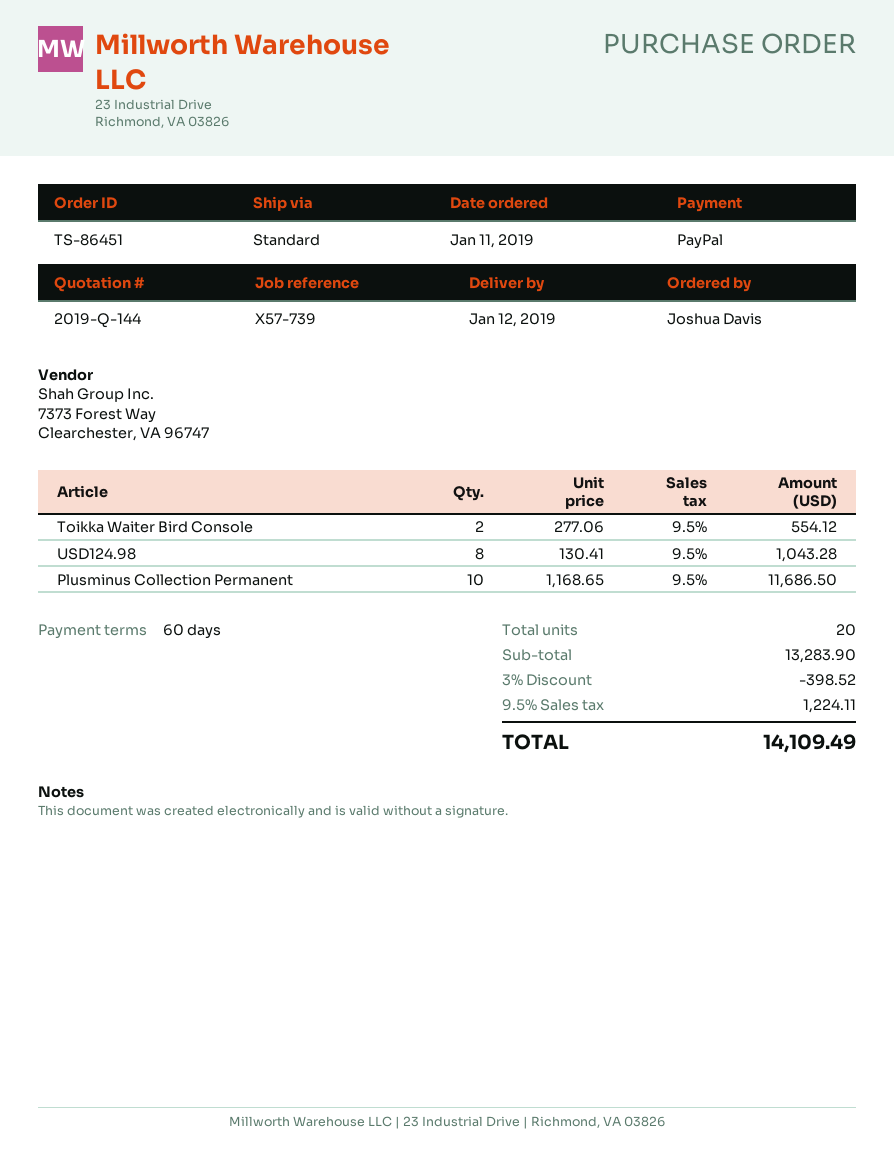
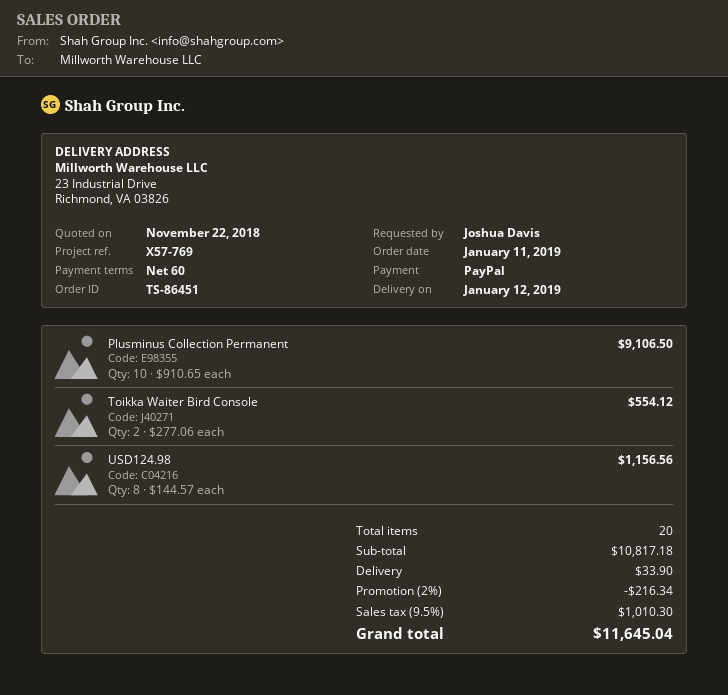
reference: X57-739 -> X57-769
USD124.98: 8 x 130.41 = 1043.28 -> 8 x 144.57 = 1156.56
Plusminus Collection Permanent: 10 x 1168.65 = 11686.50 -> 10 x 910.65 = 9106.50
subtotal: 13283.90 -> 10817.18
discount: 3% = 398.52 -> 2% = 216.34
shipping: none -> 33.90
tax: 9.5% = 1224.11 -> 9.5% = 1010.30
total: 14109.49 -> 11645.04

